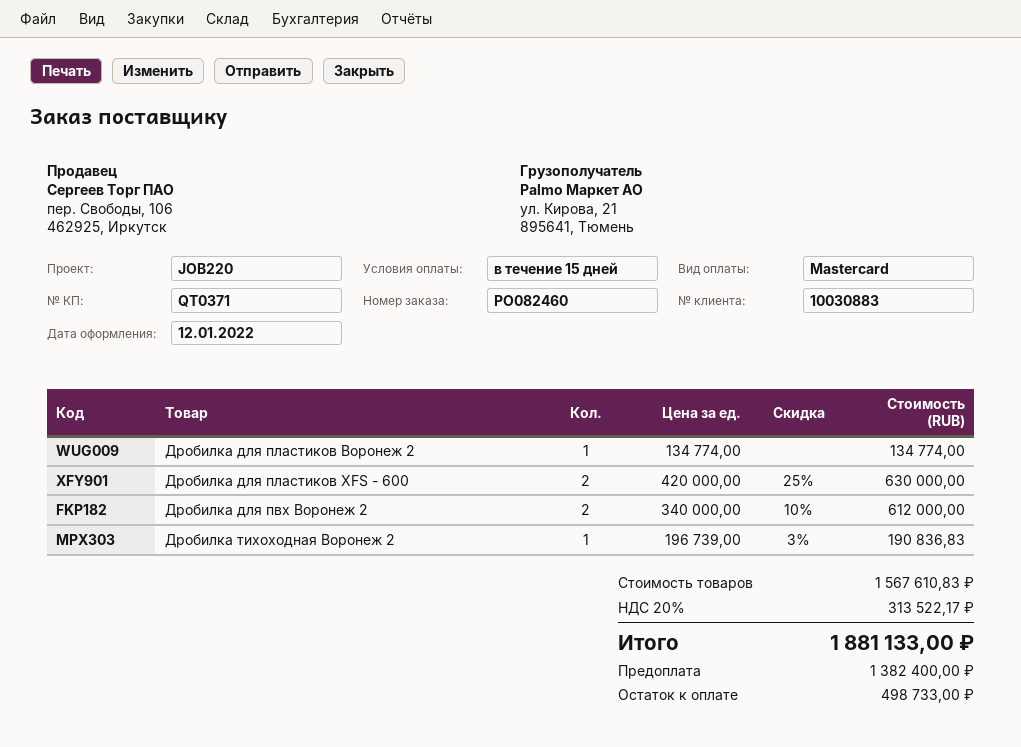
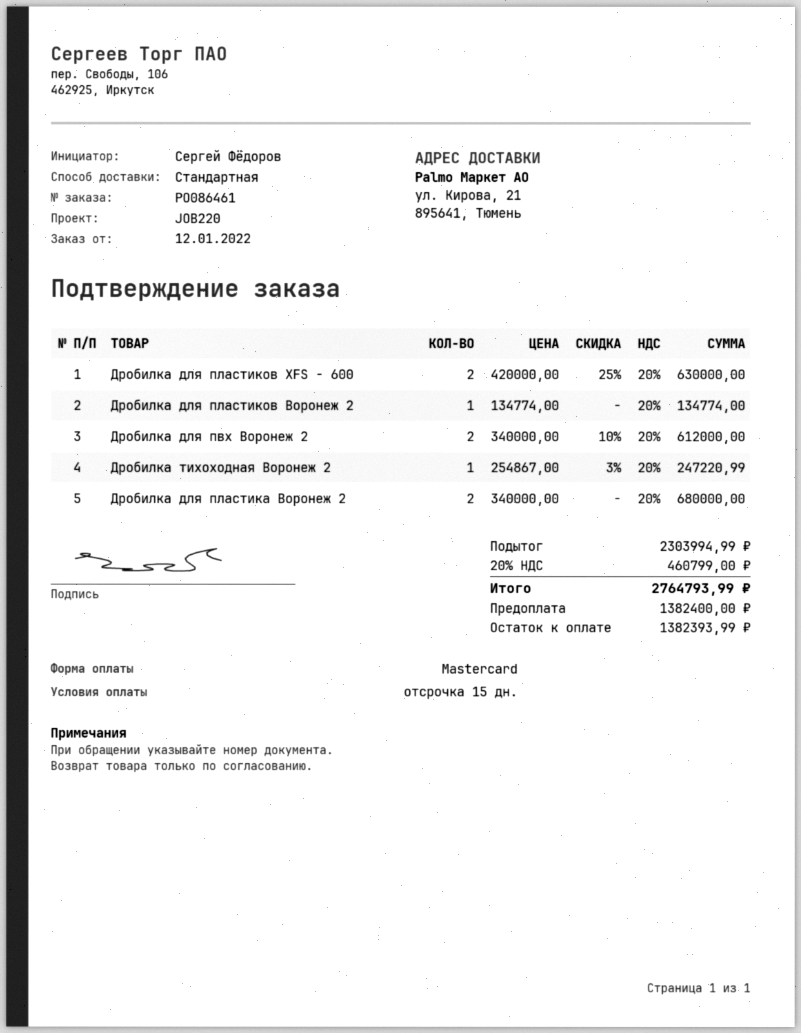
order number: PO082460 -> PO086461
Дробилка тихоходная Воронеж 2: 1 x 196739.00 - 3% = 190836.83 -> 1 x 254867.00 - 3% = 247220.99
Дробилка для пластика Воронеж 2: none -> 2 x 340000.00 = 680000.00
subtotal: 1567610.83 -> 2303994.99
tax: 20% = 313522.17 -> 20% = 460799.00
total: 1881133.00 -> 2764793.99
balance: 498733.00 -> 1382393.99

